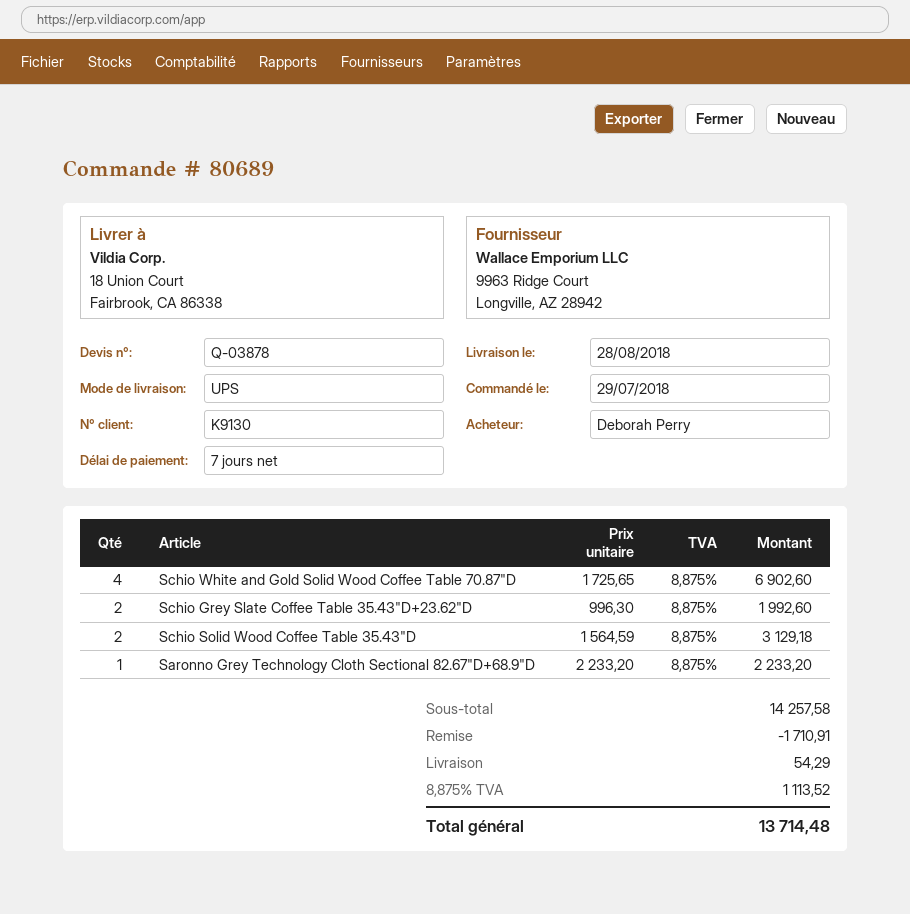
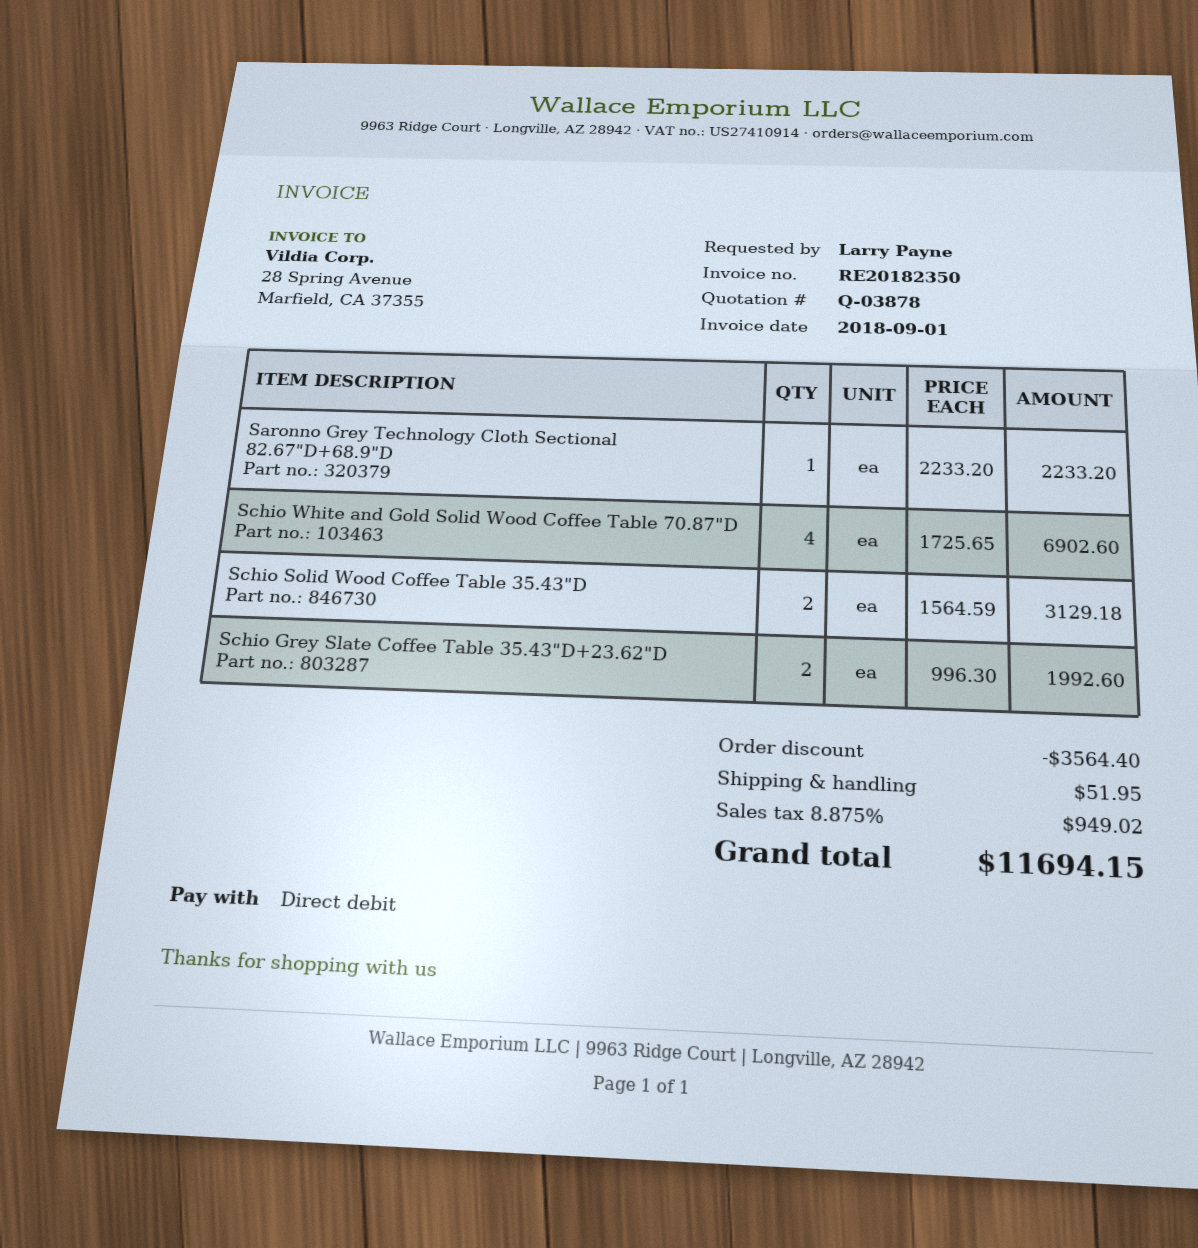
ordered by: Deborah Perry -> Larry Payne
discount: 1710.91 -> 3564.40
shipping: 54.29 -> 51.95
tax: 8.875% = 1113.52 -> 8.875% = 949.02
total: 13714.48 -> 11694.15

